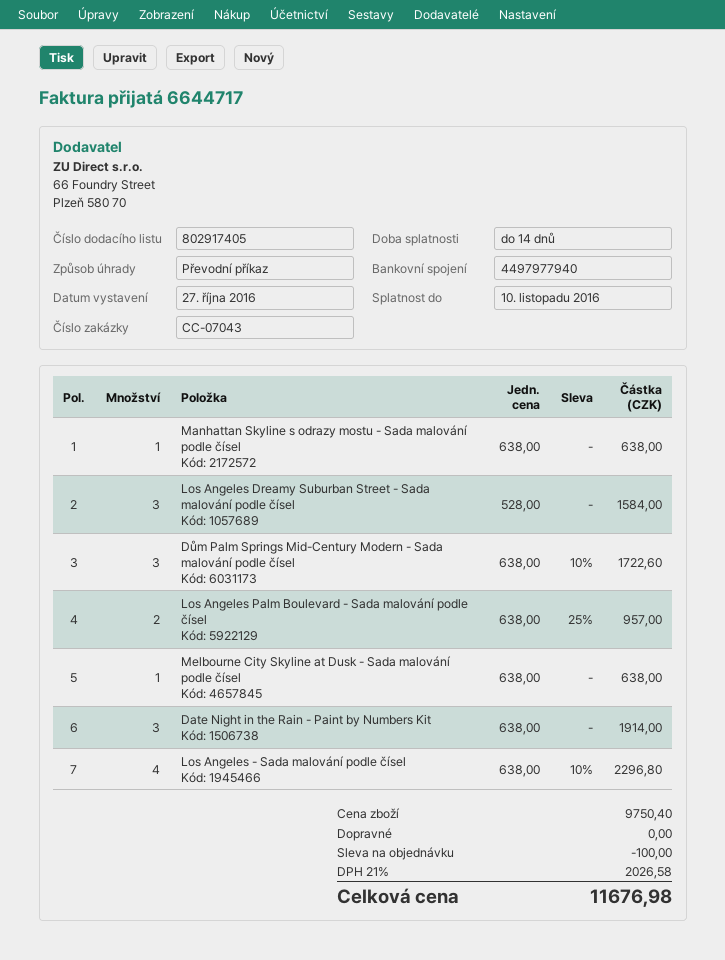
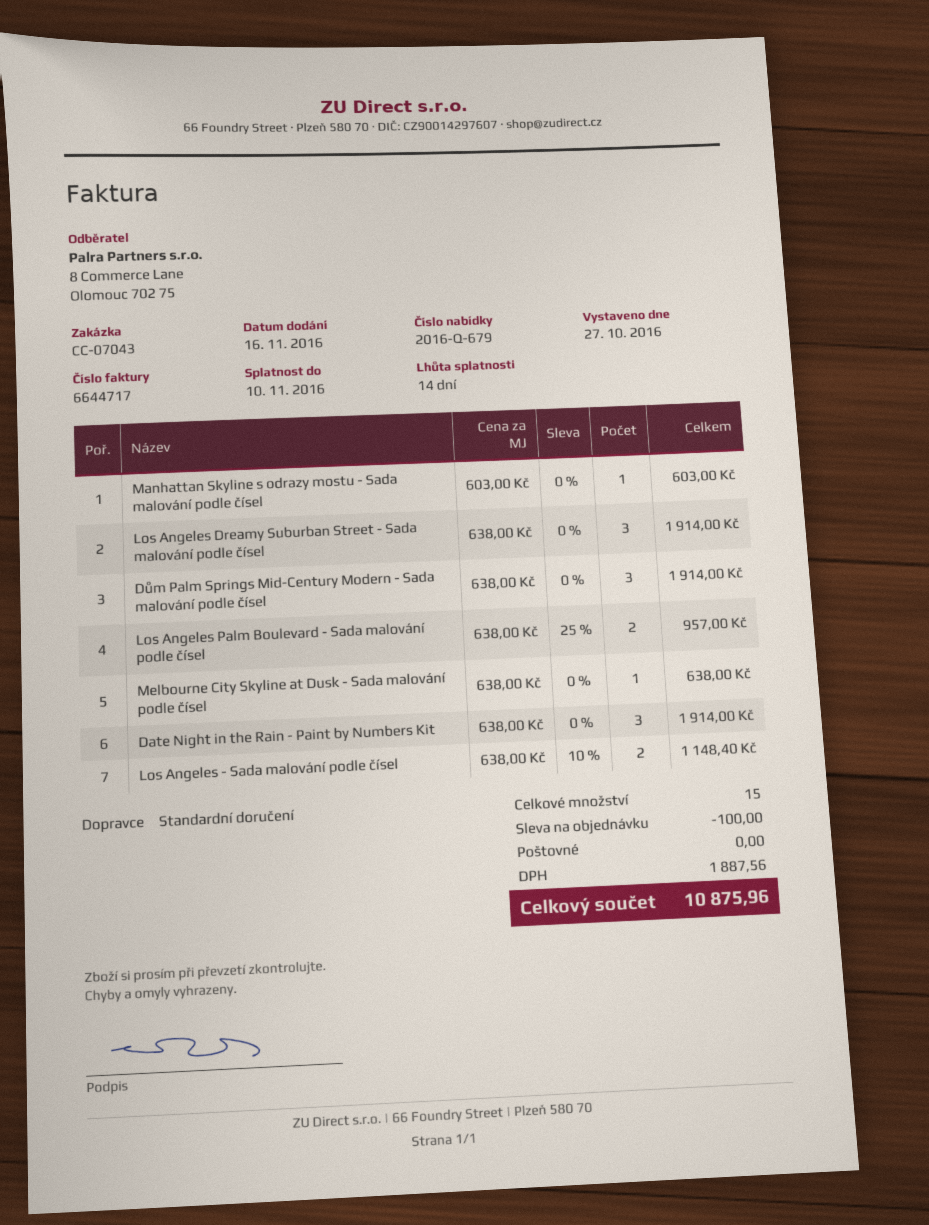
Manhattan Skyline s odrazy mostu - Sada malování podle čísel: 1 x 638.00 = 638.00 -> 1 x 603.00 = 603.00
Los Angeles Dreamy Suburban Street - Sada malování podle čísel: 3 x 528.00 = 1584.00 -> 3 x 638.00 = 1914.00
Dům Palm Springs Mid-Century Modern - Sada malování podle čísel: 3 x 638.00 - 10% = 1722.60 -> 3 x 638.00 = 1914.00
Los Angeles - Sada malování podle čísel: 4 x 638.00 - 10% = 2296.80 -> 2 x 638.00 - 10% = 1148.40
tax: 2026.58 -> 1887.56
total: 11676.98 -> 10875.96

